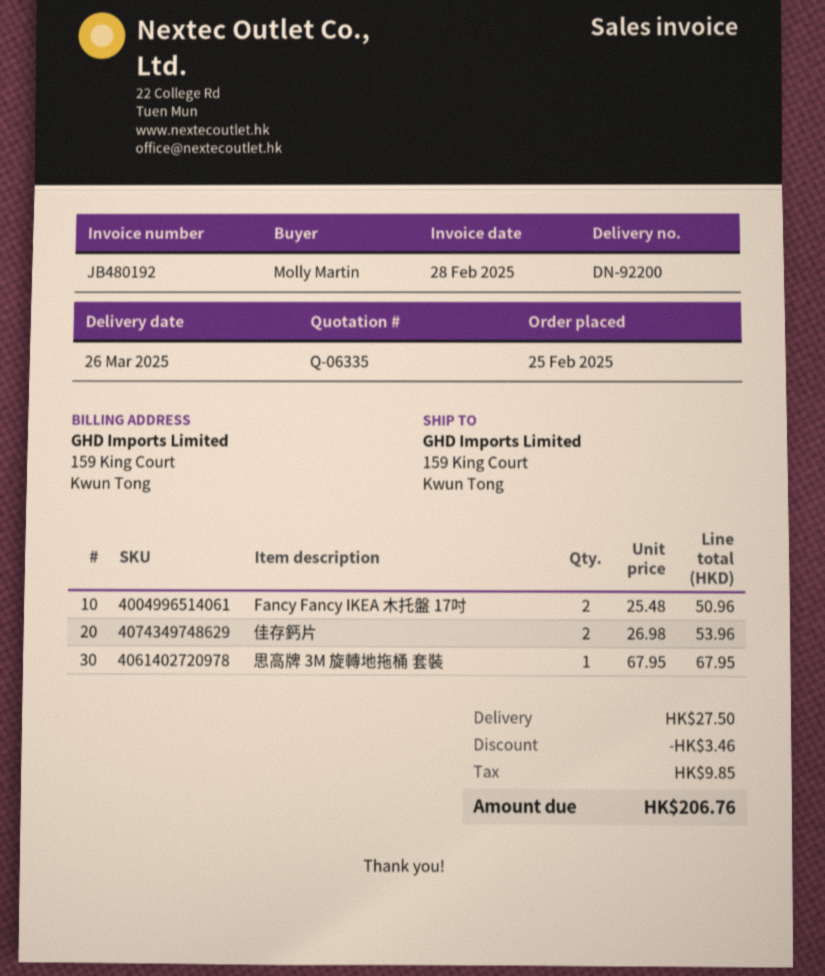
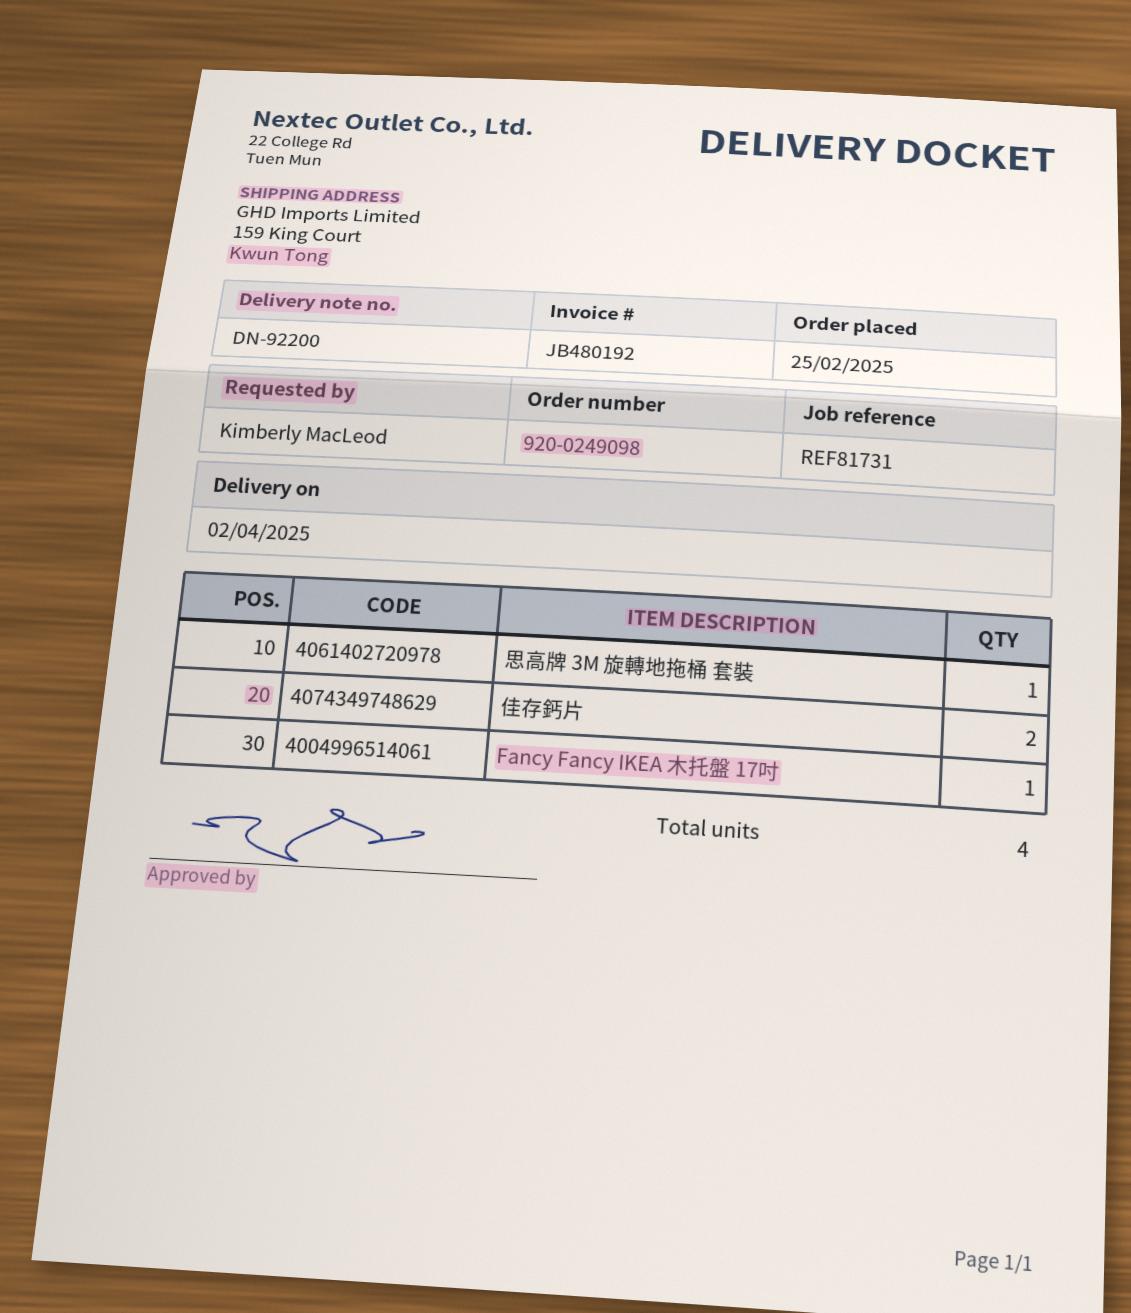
delivery date: 2025-03-26 -> 2025-04-02
ordered by: Molly Martin -> Kimberly MacLeod
Fancy Fancy IKEA 木托盤 17吋: 2 -> 1

